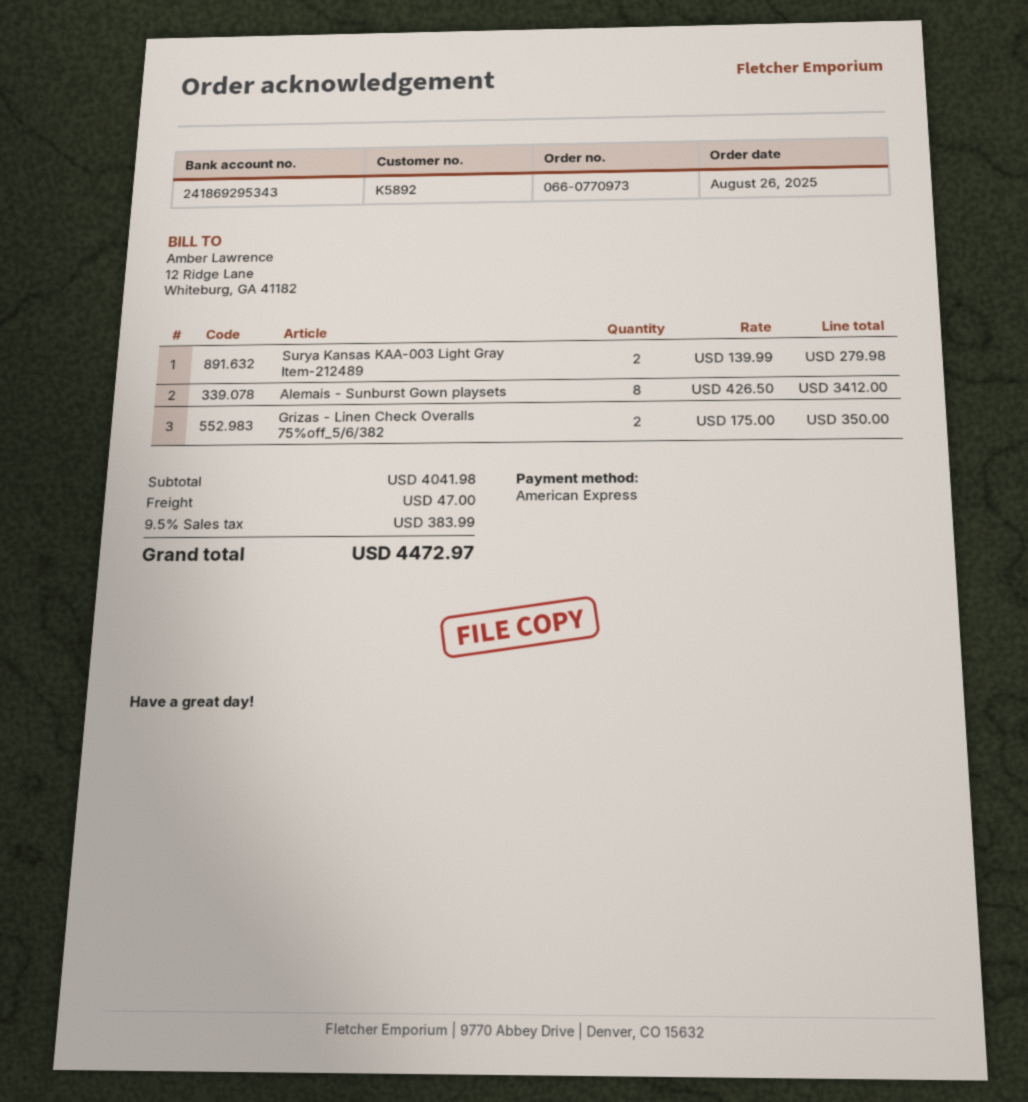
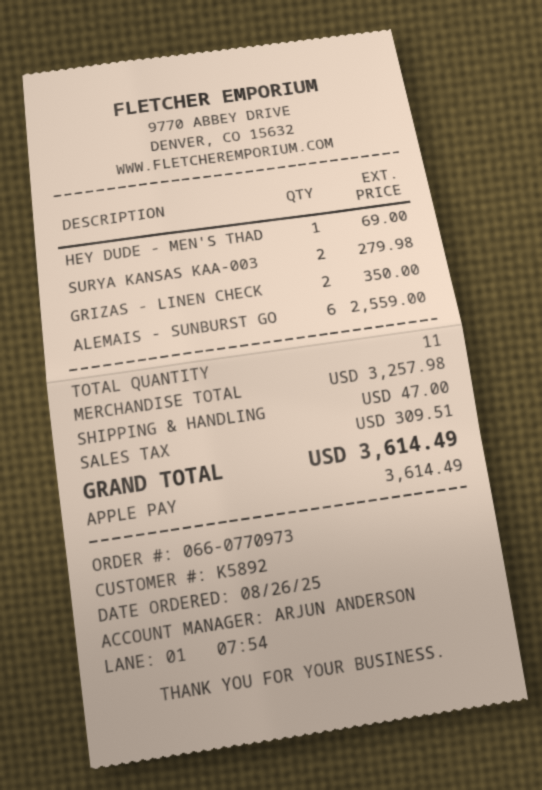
payment method: American Express -> Apple Pay
Alemais - Sunburst Gown playsets: 8 for 3412.00 -> 6 for 2559.00
HEY DUDE - MEN'S THAD: none -> 1 for 69.00
subtotal: 4041.98 -> 3257.98
tax: 383.99 -> 309.51
total: 4472.97 -> 3614.49

